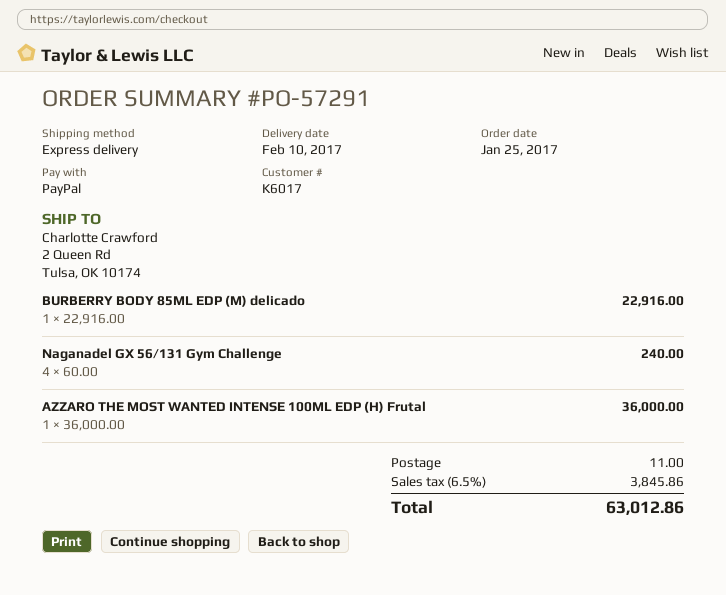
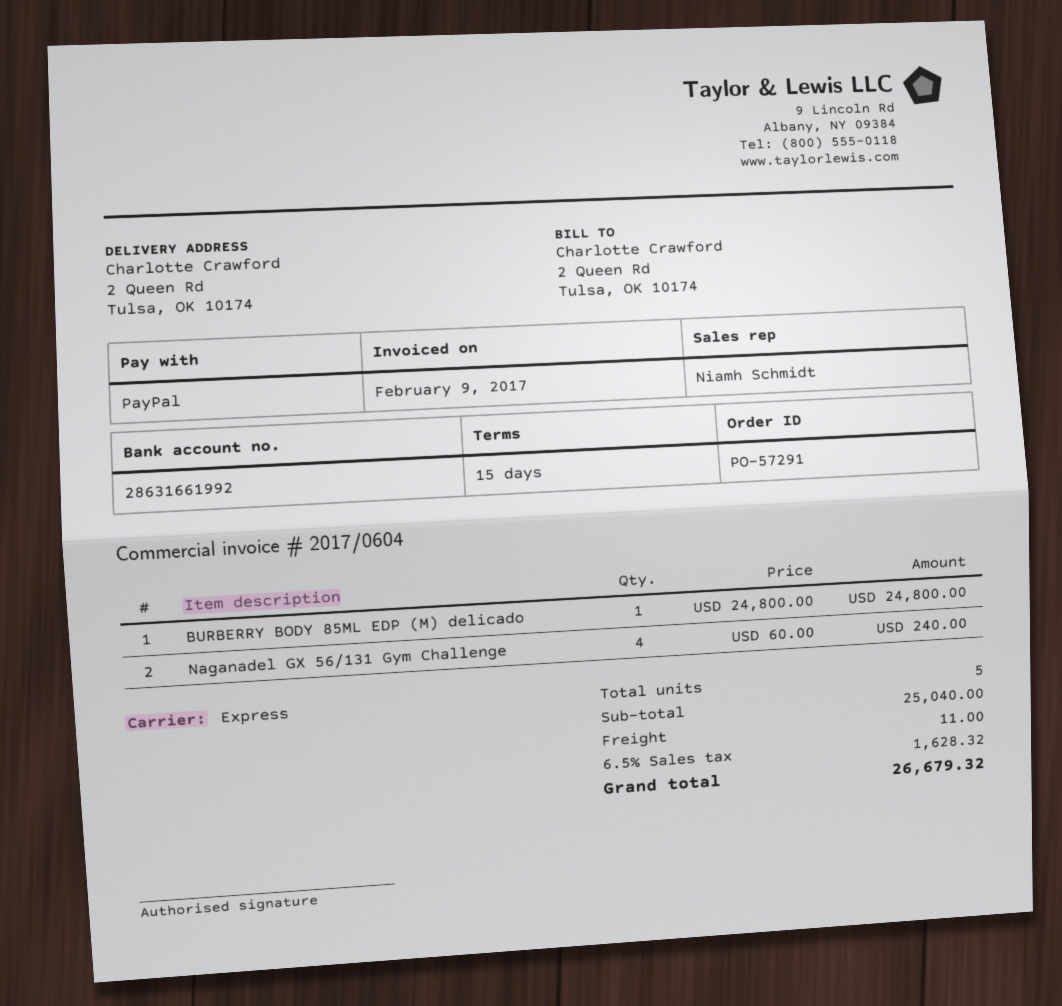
BURBERRY BODY 85ML EDP (M) delicado: 1 x 22916.00 = 22916.00 -> 1 x 24800.00 = 24800.00
AZZARO THE MOST WANTED INTENSE 100ML EDP (H) Frutal: 1 x 36000.00 = 36000.00 -> none
tax: 6.5% = 3845.86 -> 6.5% = 1628.32
total: 63012.86 -> 26679.32

